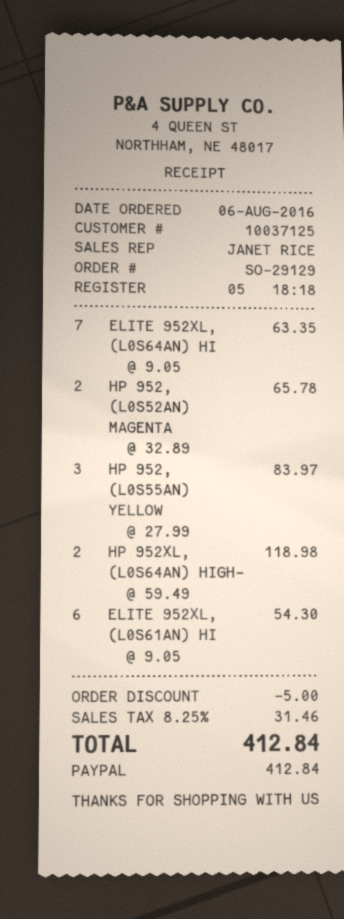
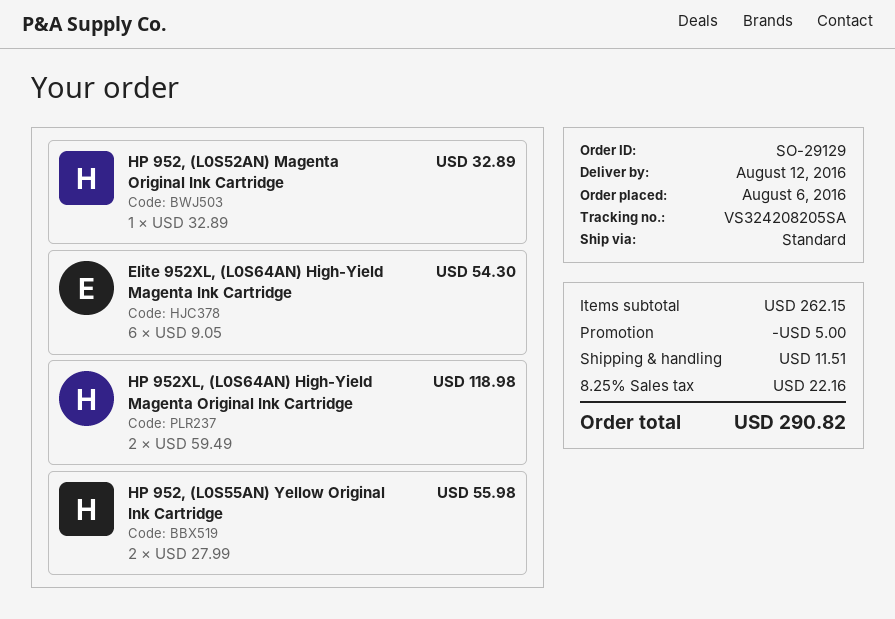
ELITE 952XL, (L0S64AN) HI: 7 x 9.05 = 63.35 -> 6 x 9.05 = 54.30
HP 952, (L0S52AN) MAGENTA: 2 x 32.89 = 65.78 -> 1 x 32.89 = 32.89
HP 952, (L0S55AN) YELLOW: 3 x 27.99 = 83.97 -> 2 x 27.99 = 55.98
ELITE 952XL, (L0S61AN) HI: 6 x 9.05 = 54.30 -> none
shipping: none -> 11.51
tax: 8.25% = 31.46 -> 8.25% = 22.16
total: 412.84 -> 290.82

